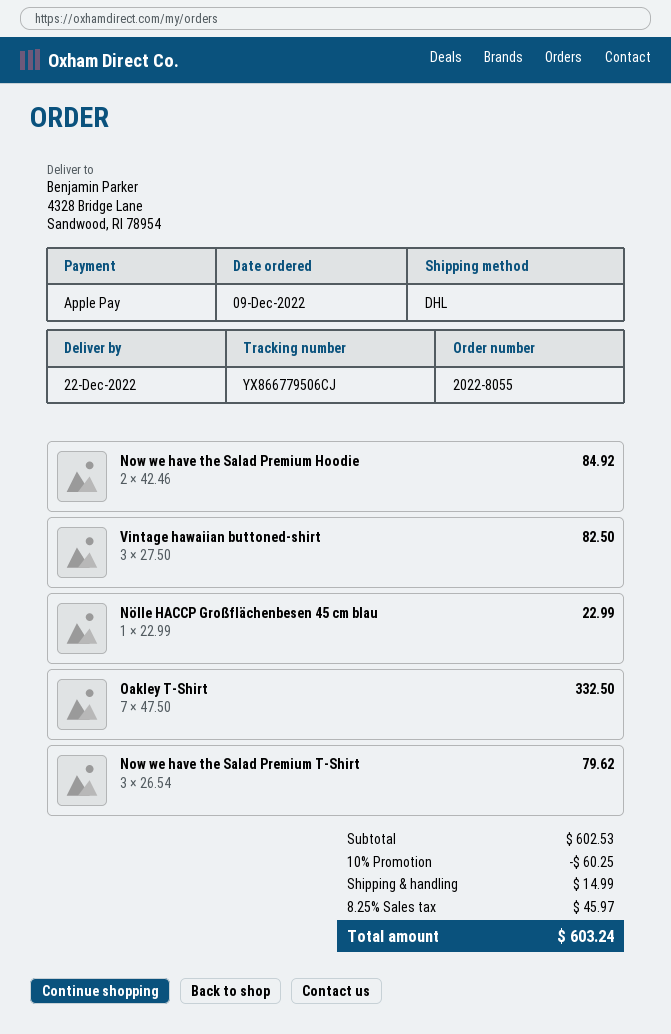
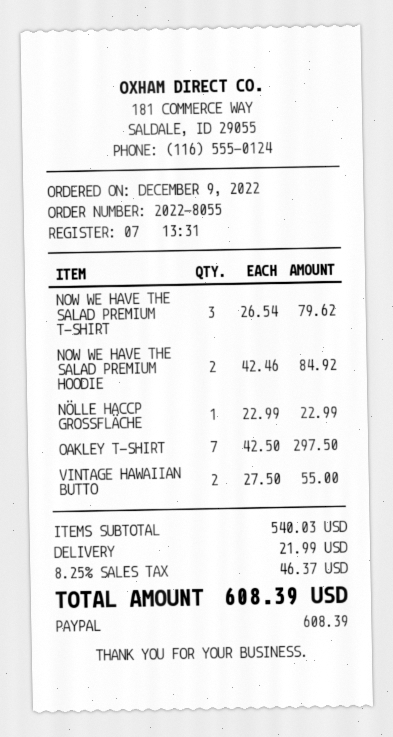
payment method: Apple Pay -> PayPal
Vintage hawaiian buttoned-shirt: 3 x 27.50 = 82.50 -> 2 x 27.50 = 55.00
Oakley T-Shirt: 7 x 47.50 = 332.50 -> 7 x 42.50 = 297.50
subtotal: 602.53 -> 540.03
discount: 10% = 60.25 -> none
shipping: 14.99 -> 21.99
tax: 8.25% = 45.97 -> 8.25% = 46.37
total: 603.24 -> 608.39

